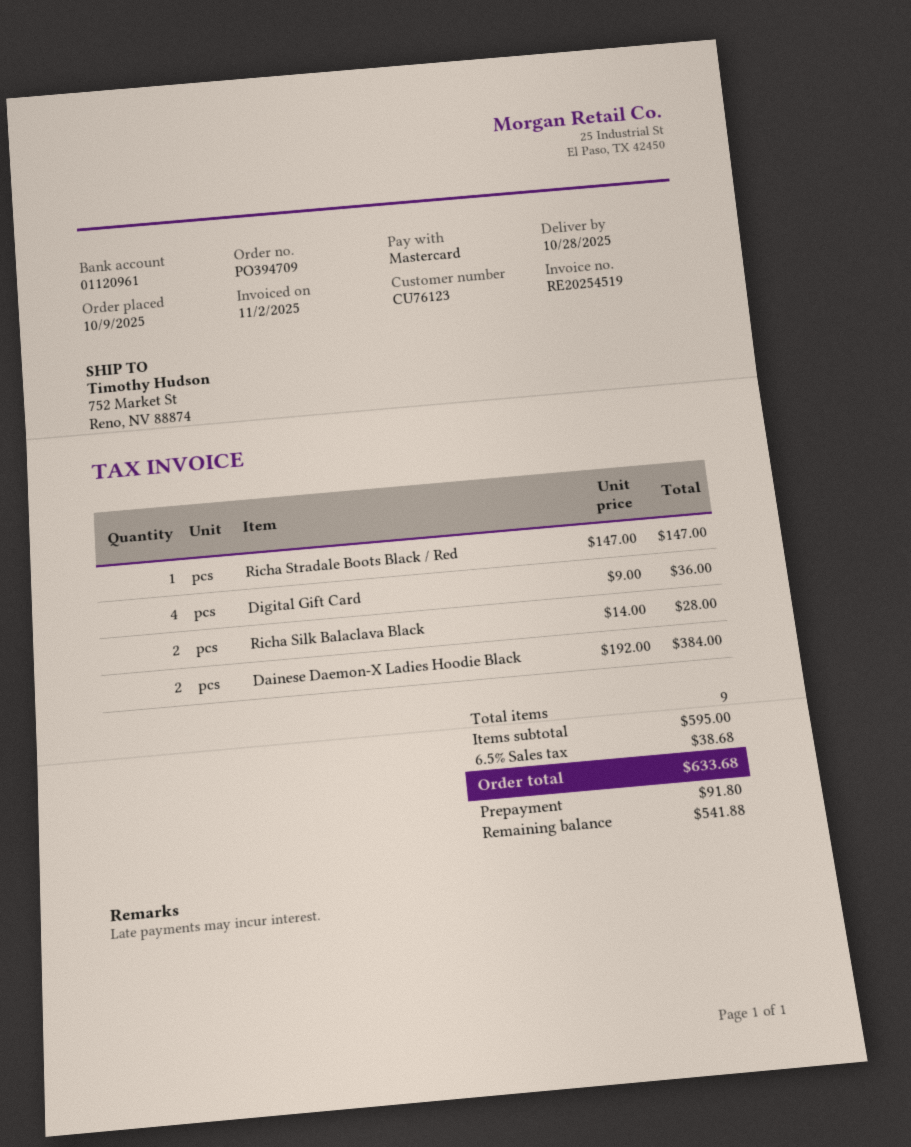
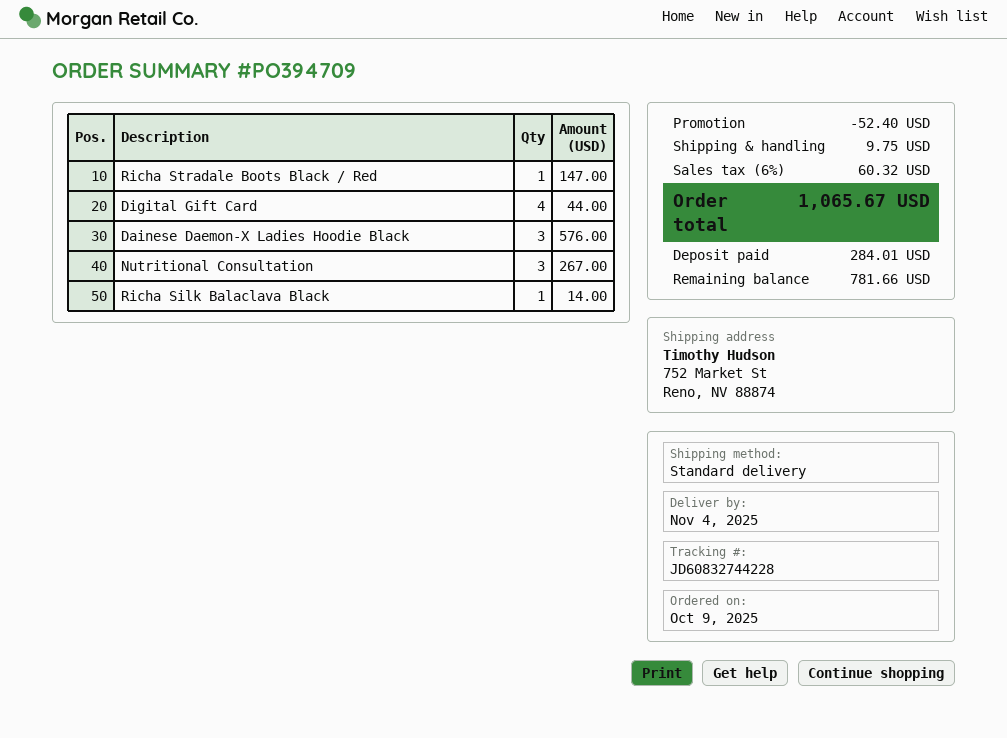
delivery date: 2025-10-28 -> 2025-11-04
Digital Gift Card: 4 for 36.00 -> 4 for 44.00
Richa Silk Balaclava Black: 2 for 28.00 -> 1 for 14.00
Dainese Daemon-X Ladies Hoodie Black: 2 for 384.00 -> 3 for 576.00
Nutritional Consultation: none -> 3 for 267.00
discount: none -> 52.40
shipping: none -> 9.75
tax: 6.5% = 38.68 -> 6% = 60.32
total: 633.68 -> 1065.67
deposit: 91.80 -> 284.01
balance: 541.88 -> 781.66

